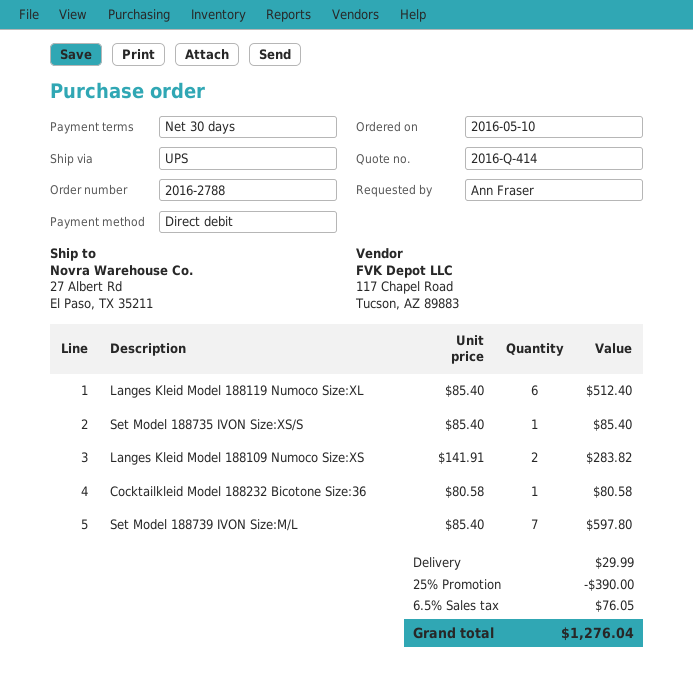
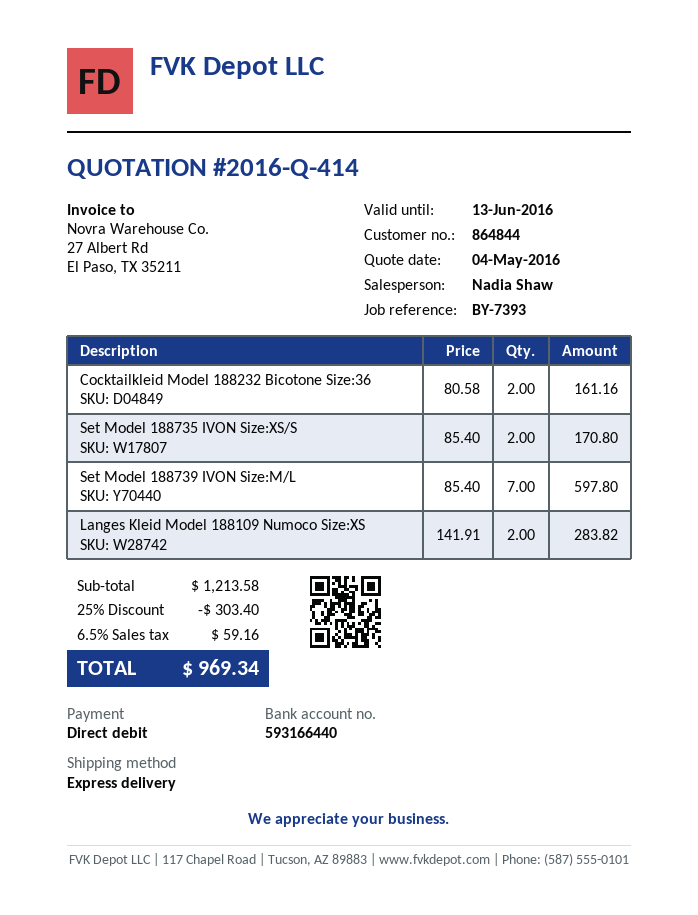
shipping method: UPS -> express
Langes Kleid Model 188119 Numoco Size:XL: 6 x 85.40 = 512.40 -> none
Set Model 188735 IVON Size:XS/S: 1 x 85.40 = 85.40 -> 2 x 85.40 = 170.80
Cocktailkleid Model 188232 Bicotone Size:36: 1 x 80.58 = 80.58 -> 2 x 80.58 = 161.16
discount: 25% = 390.00 -> 25% = 303.40
shipping: 29.99 -> none
tax: 6.5% = 76.05 -> 6.5% = 59.16
total: 1276.04 -> 969.34

